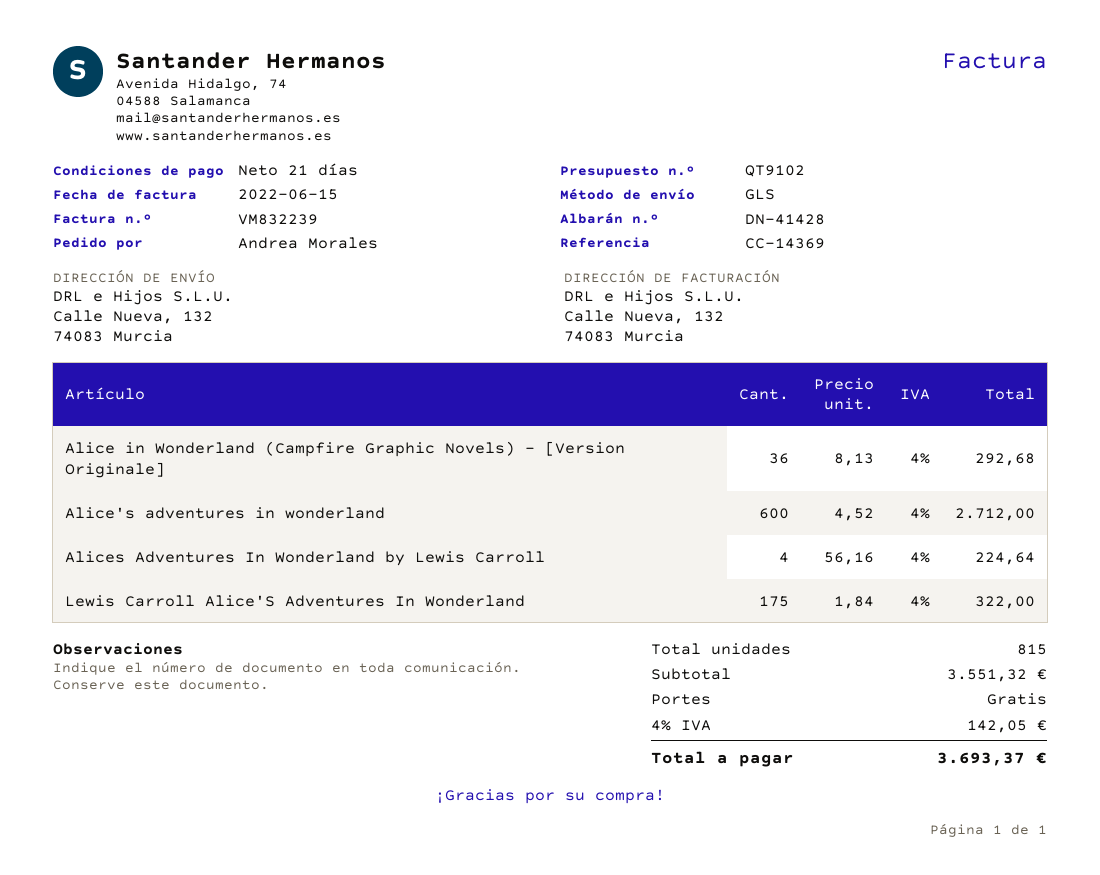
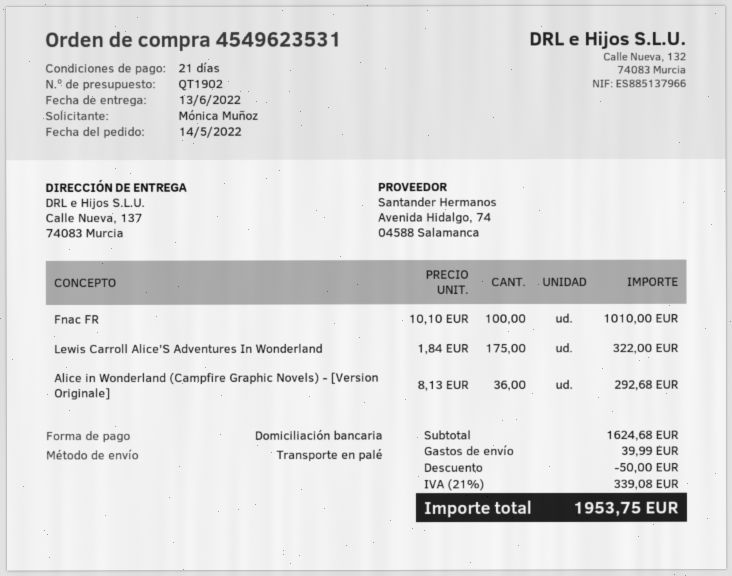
quote number: QT9102 -> QT1902
ordered by: Andrea Morales -> Mónica Muñoz
shipping method: GLS -> pallet freight
ship to: Calle Nueva, 132, 74083 Murcia -> Calle Nueva, 137, 74083 Murcia
Alice's adventures in wonderland: 600 x 4.52 = 2712.00 -> none
Alices Adventures In Wonderland by Lewis Carroll: 4 x 56.16 = 224.64 -> none
Fnac FR: none -> 100 x 10.10 = 1010.00
subtotal: 3551.32 -> 1624.68
discount: none -> 50.00
shipping: 0.00 -> 39.99
tax: 4% = 142.05 -> 21% = 339.08
total: 3693.37 -> 1953.75

